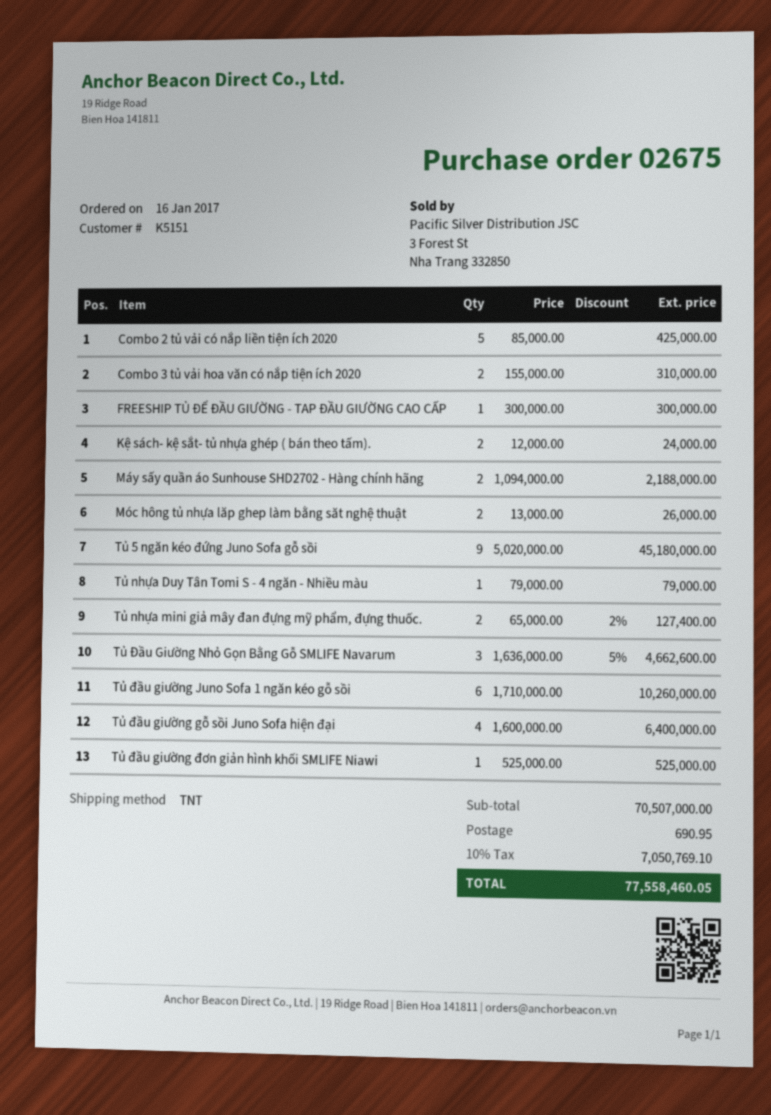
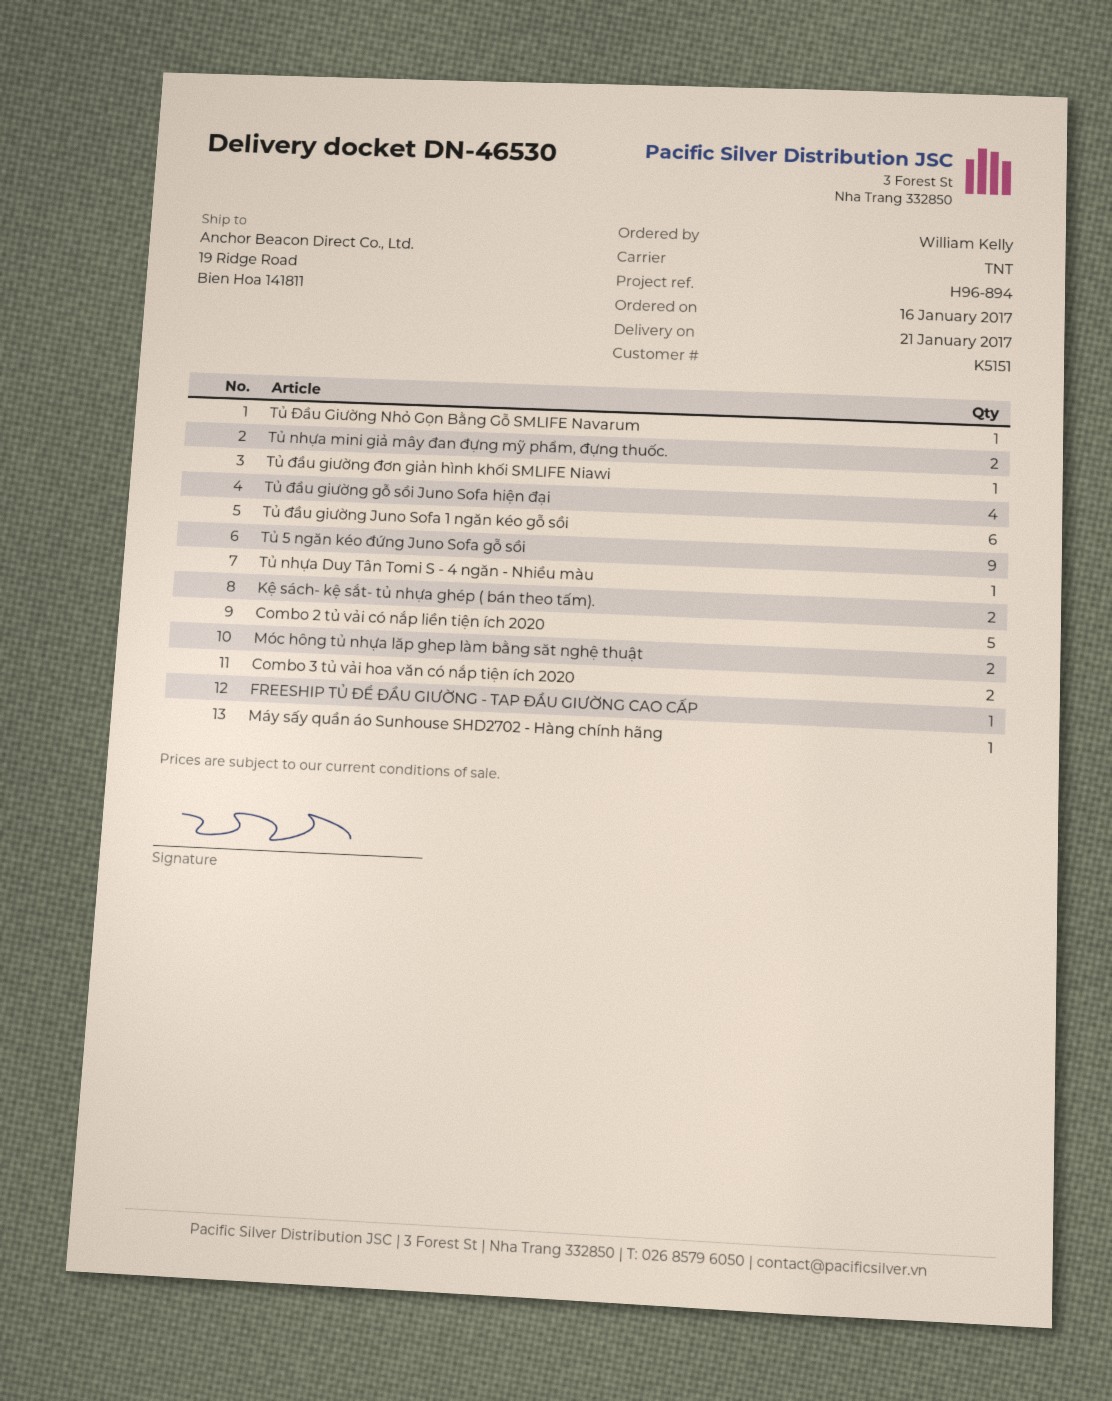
Máy sấy quần áo Sunhouse SHD2702 - Hàng chính hãng: 2 -> 1
Tủ Đầu Giường Nhỏ Gọn Bằng Gỗ SMLIFE Navarum: 3 -> 1

